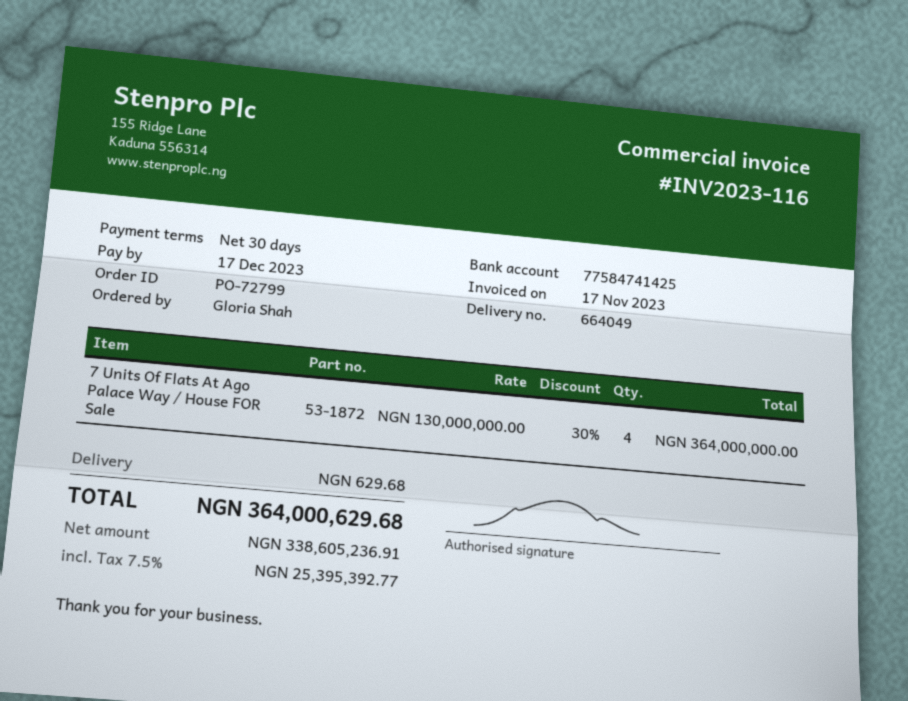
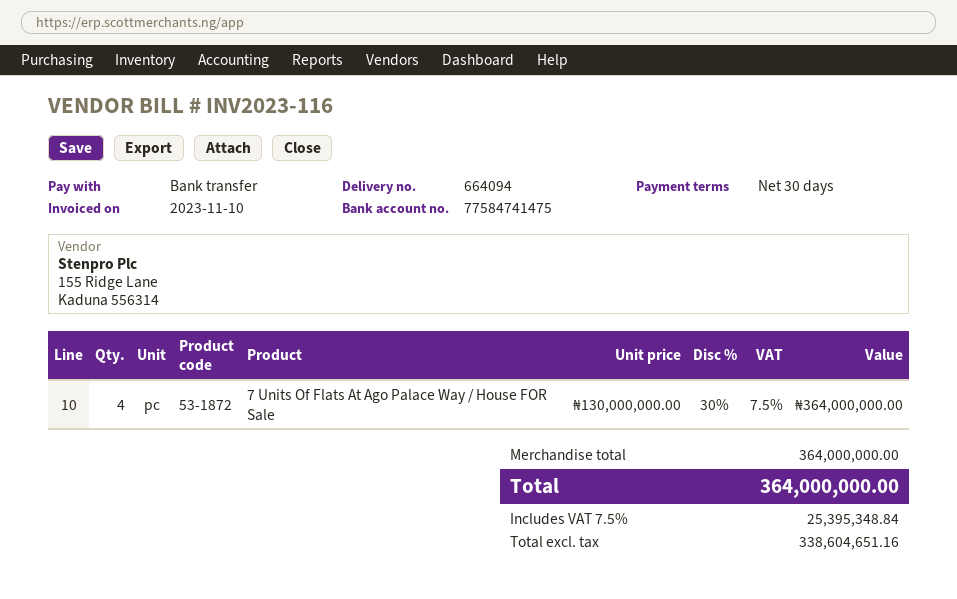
delivery note number: 664049 -> 664094
invoice date: 2023-11-17 -> 2023-11-10
bank account: 77584741425 -> 77584741475
shipping: 629.68 -> none
net: 338605236.91 -> 338604651.16
tax: 7.5% = 25395392.77 -> 7.5% = 25395348.84
total: 364000629.68 -> 364000000.00

